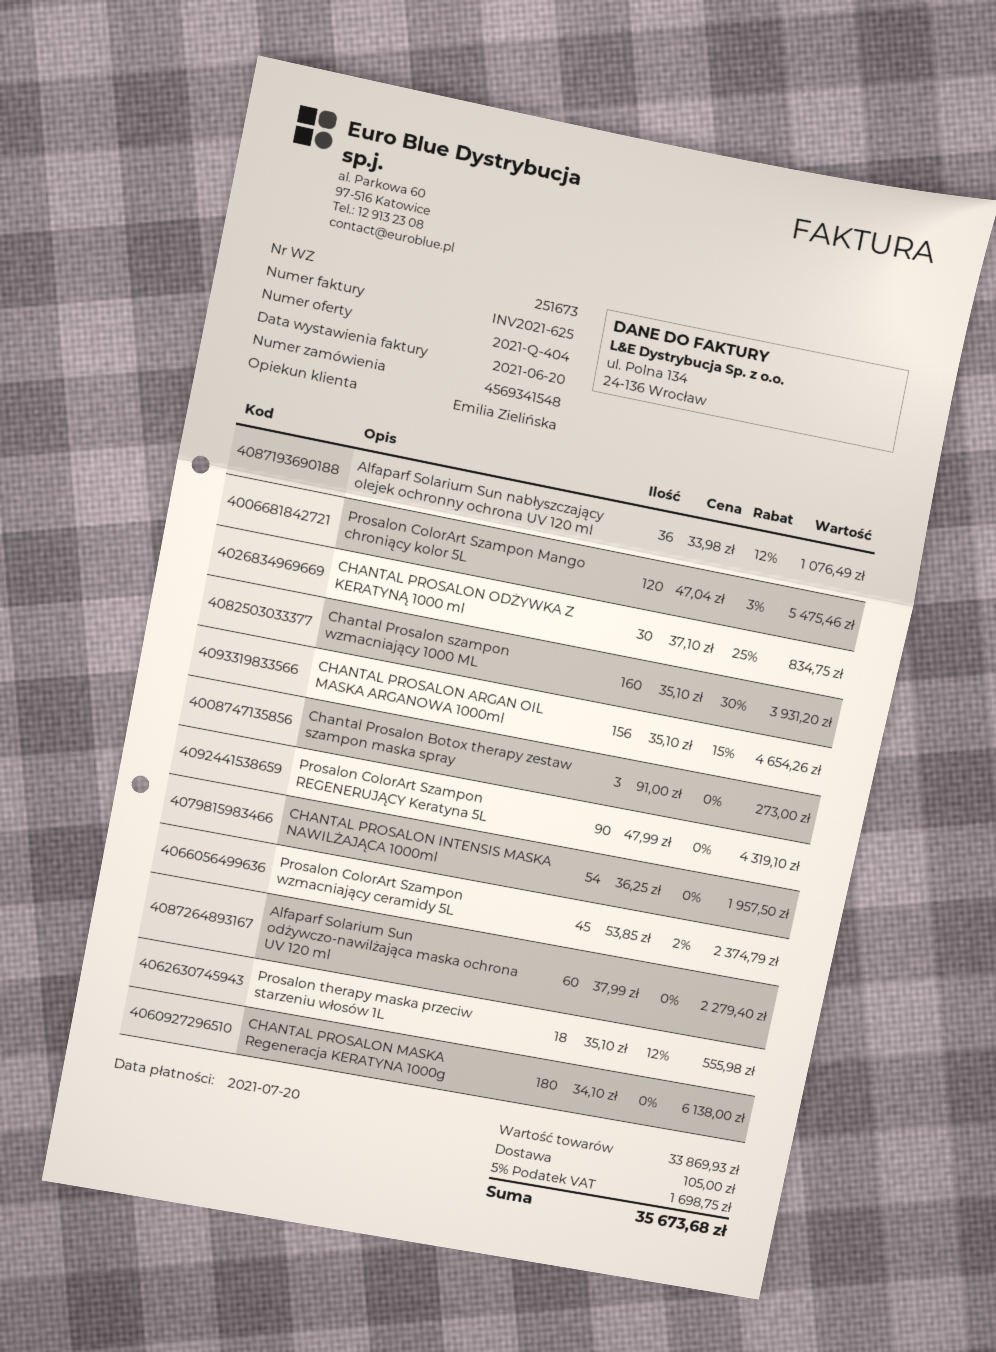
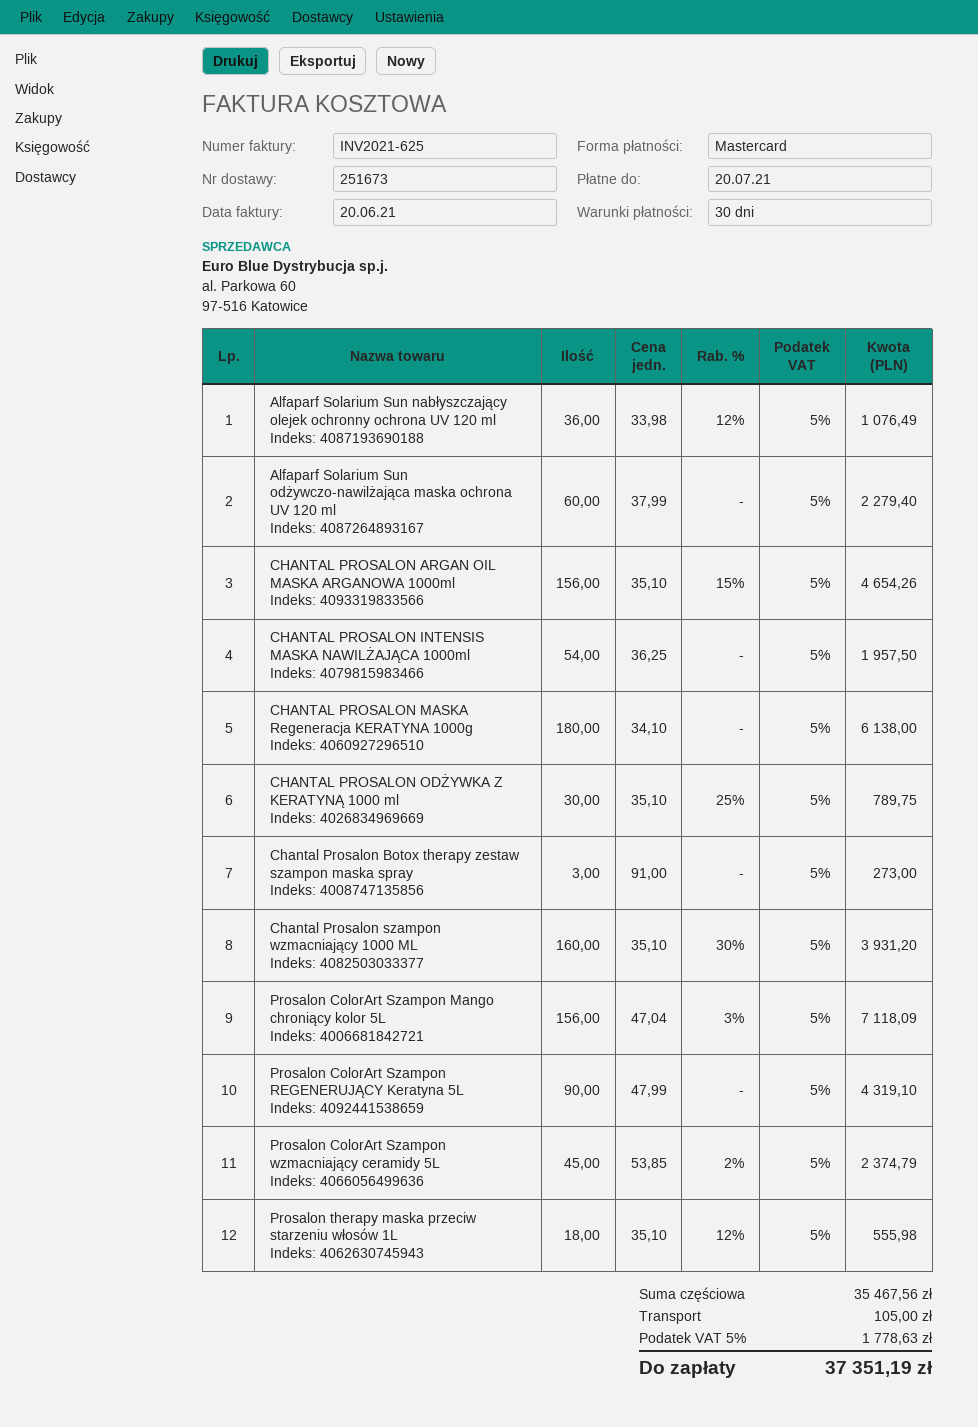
Prosalon ColorArt Szampon Mango chroniący kolor 5L: 120 x 47.04 - 3% = 5475.46 -> 156 x 47.04 - 3% = 7118.09
CHANTAL PROSALON ODŻYWKA Z KERATYNĄ 1000 ml: 30 x 37.10 - 25% = 834.75 -> 30 x 35.10 - 25% = 789.75
subtotal: 33869.93 -> 35467.56
tax: 5% = 1698.75 -> 5% = 1778.63
total: 35673.68 -> 37351.19

